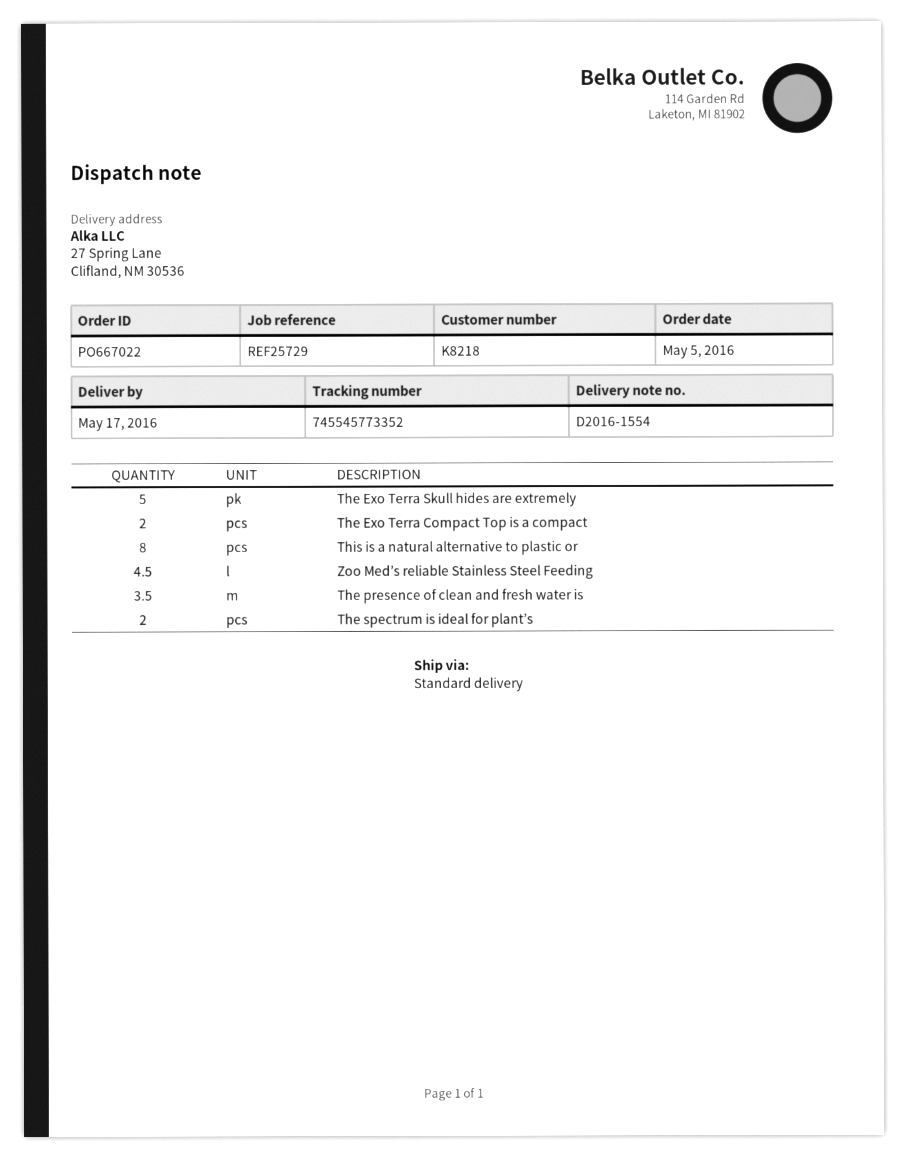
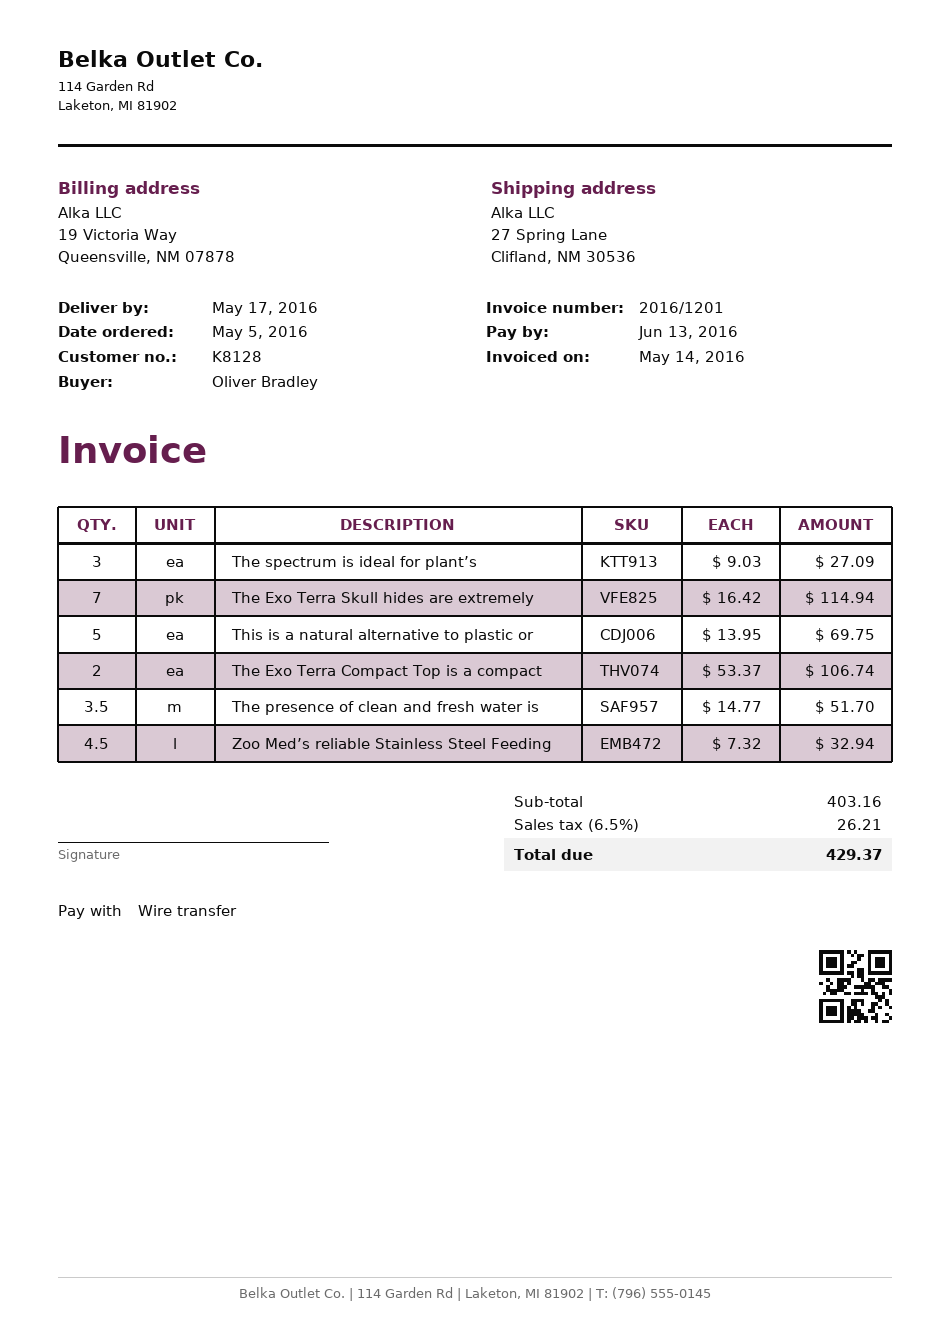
customer number: K8218 -> K8128
The Exo Terra Skull hides are extremely: 5 -> 7
This is a natural alternative to plastic or: 8 -> 5
The spectrum is ideal for plant’s: 2 -> 3

